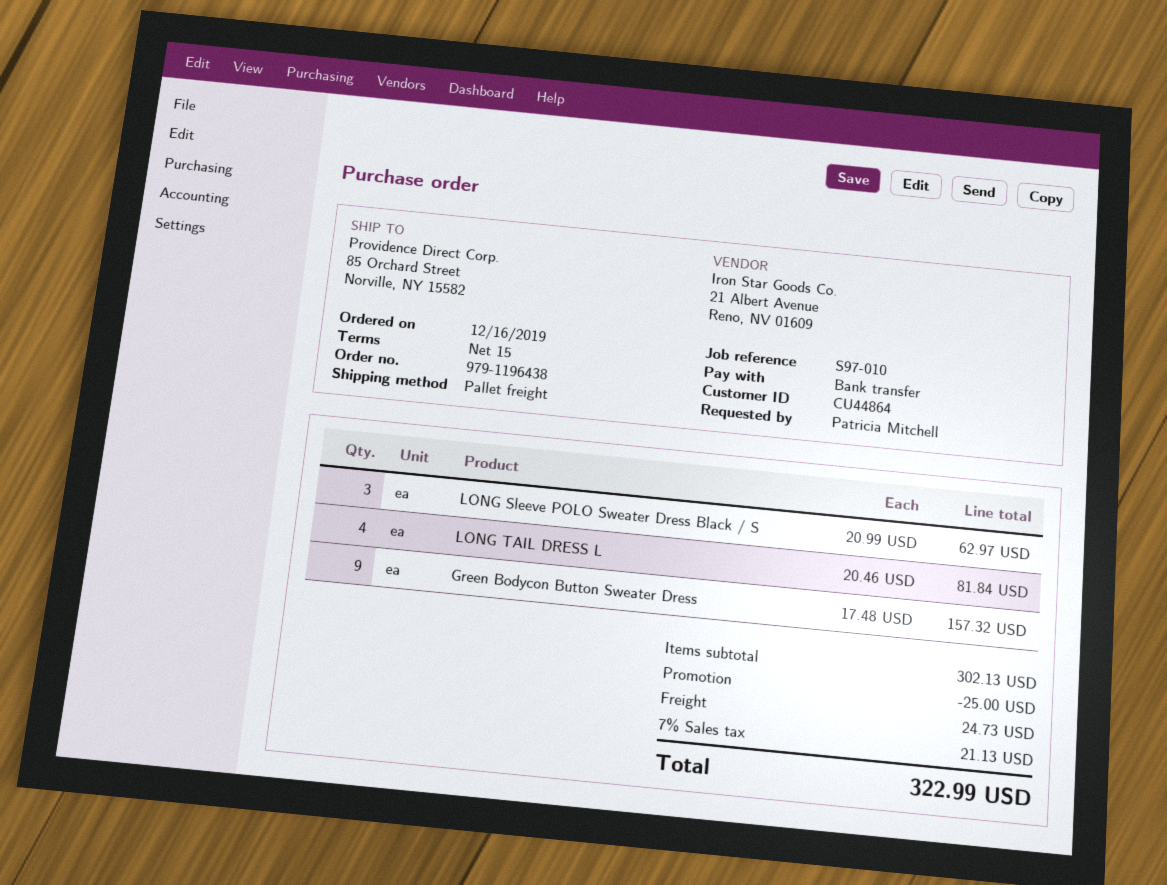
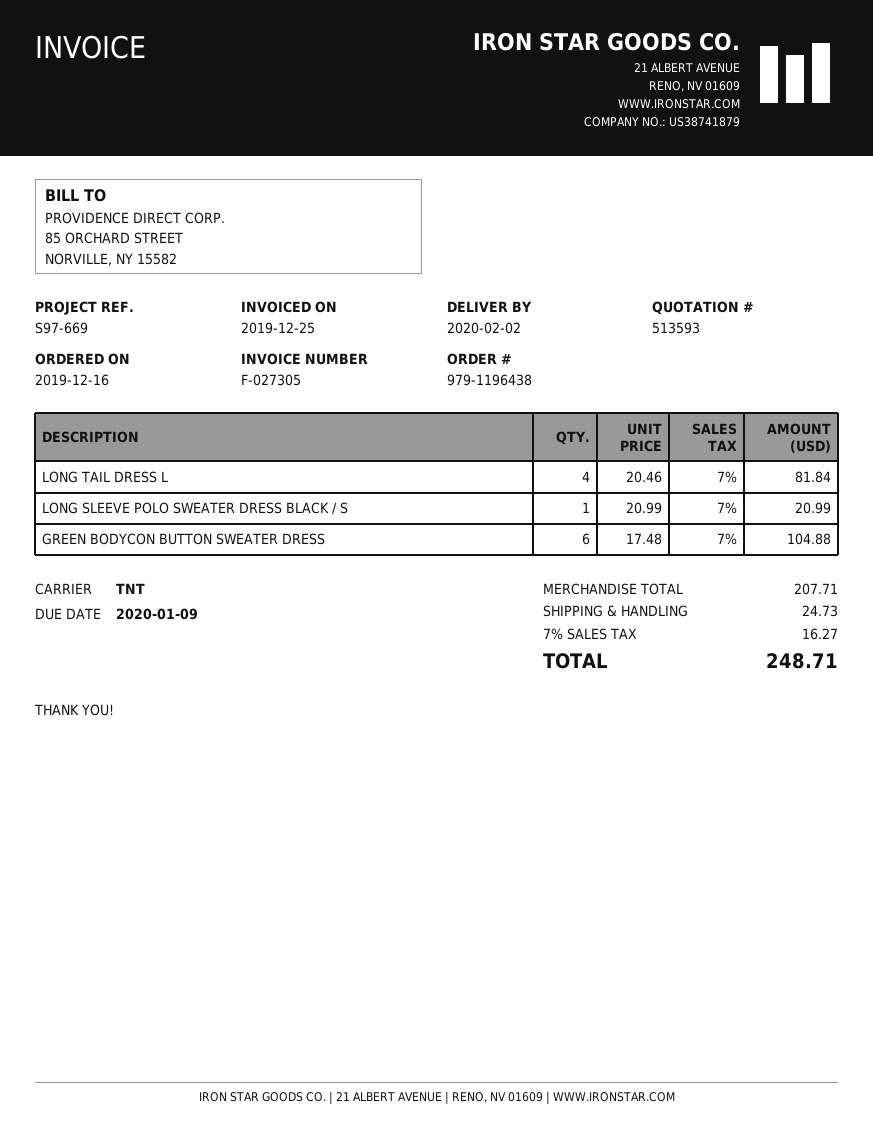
reference: S97-010 -> S97-669
shipping method: pallet freight -> TNT
LONG Sleeve POLO Sweater Dress Black / S: 3 x 20.99 = 62.97 -> 1 x 20.99 = 20.99
Green Bodycon Button Sweater Dress: 9 x 17.48 = 157.32 -> 6 x 17.48 = 104.88
subtotal: 302.13 -> 207.71
discount: 25.00 -> none
tax: 7% = 21.13 -> 7% = 16.27
total: 322.99 -> 248.71

